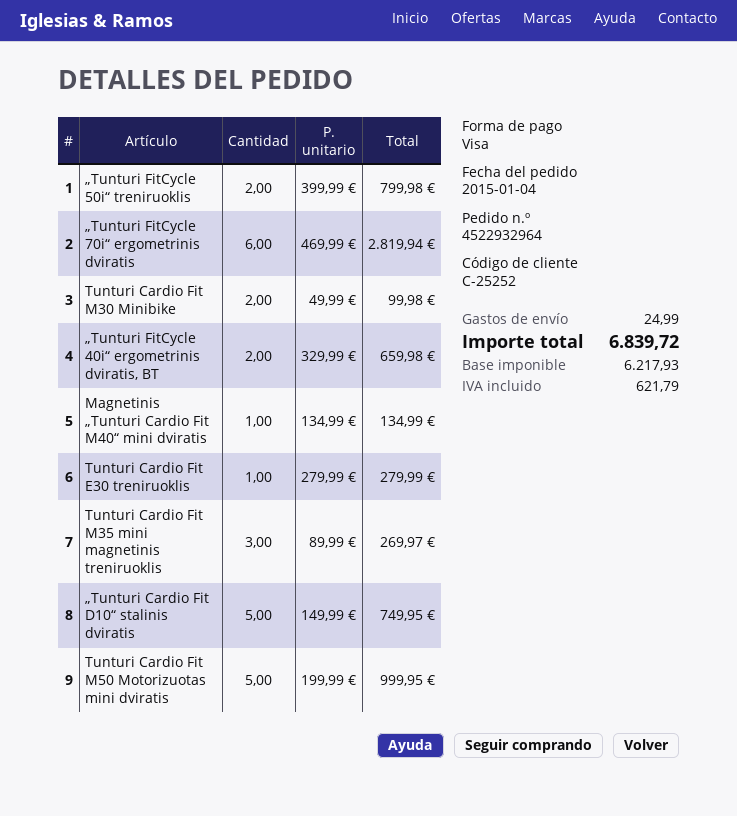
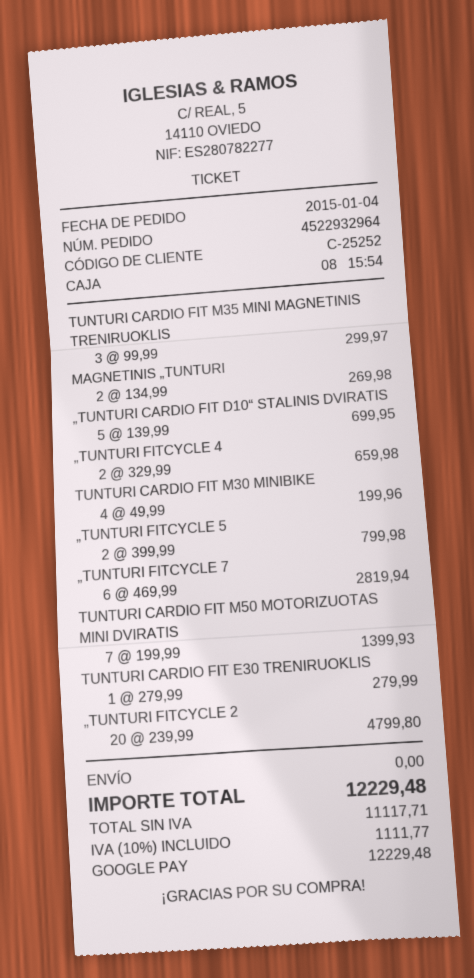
payment method: Visa -> Google Pay
Tunturi Cardio Fit M30 Minibike: 2 x 49.99 = 99.98 -> 4 x 49.99 = 199.96
Magnetinis „Tunturi Cardio Fit M40“ mini dviratis: 1 x 134.99 = 134.99 -> 2 x 134.99 = 269.98
Tunturi Cardio Fit M35 mini magnetinis treniruoklis: 3 x 89.99 = 269.97 -> 3 x 99.99 = 299.97
„Tunturi Cardio Fit D10“ stalinis dviratis: 5 x 149.99 = 749.95 -> 5 x 139.99 = 699.95
Tunturi Cardio Fit M50 Motorizuotas mini dviratis: 5 x 199.99 = 999.95 -> 7 x 199.99 = 1399.93
„TUNTURI FITCYCLE 2: none -> 20 x 239.99 = 4799.80
shipping: 24.99 -> 0.00
net: 6217.93 -> 11117.71
tax: 621.79 -> 1111.77
total: 6839.72 -> 12229.48

